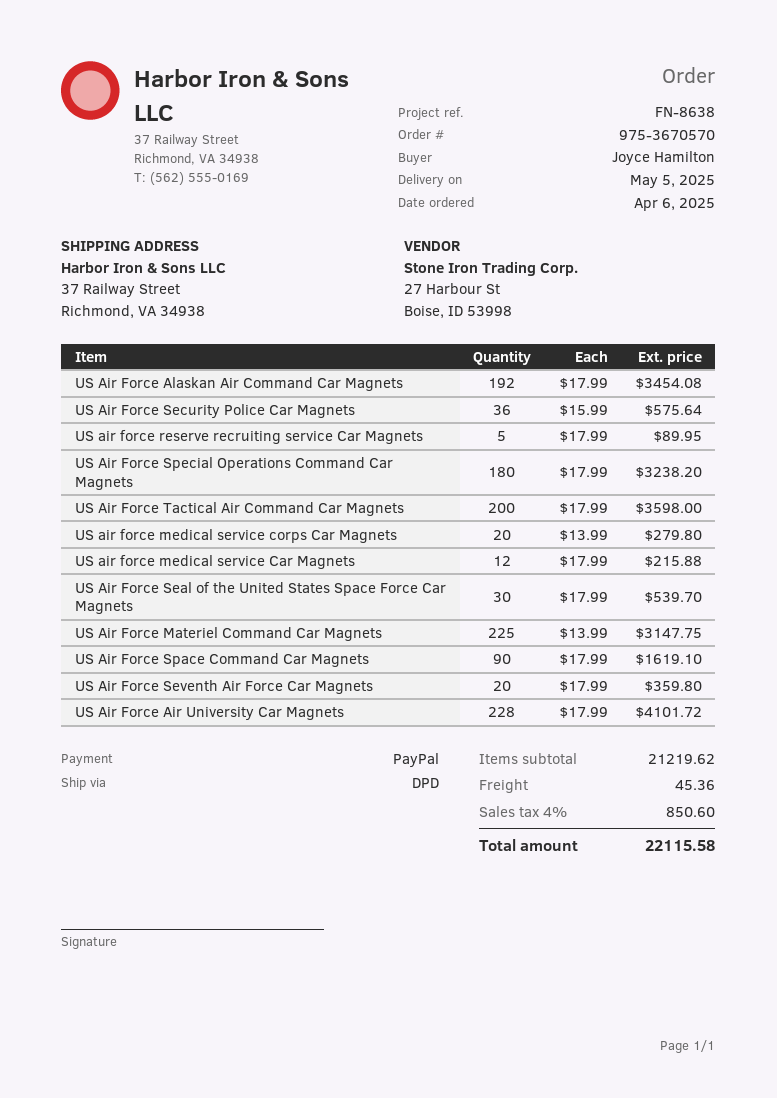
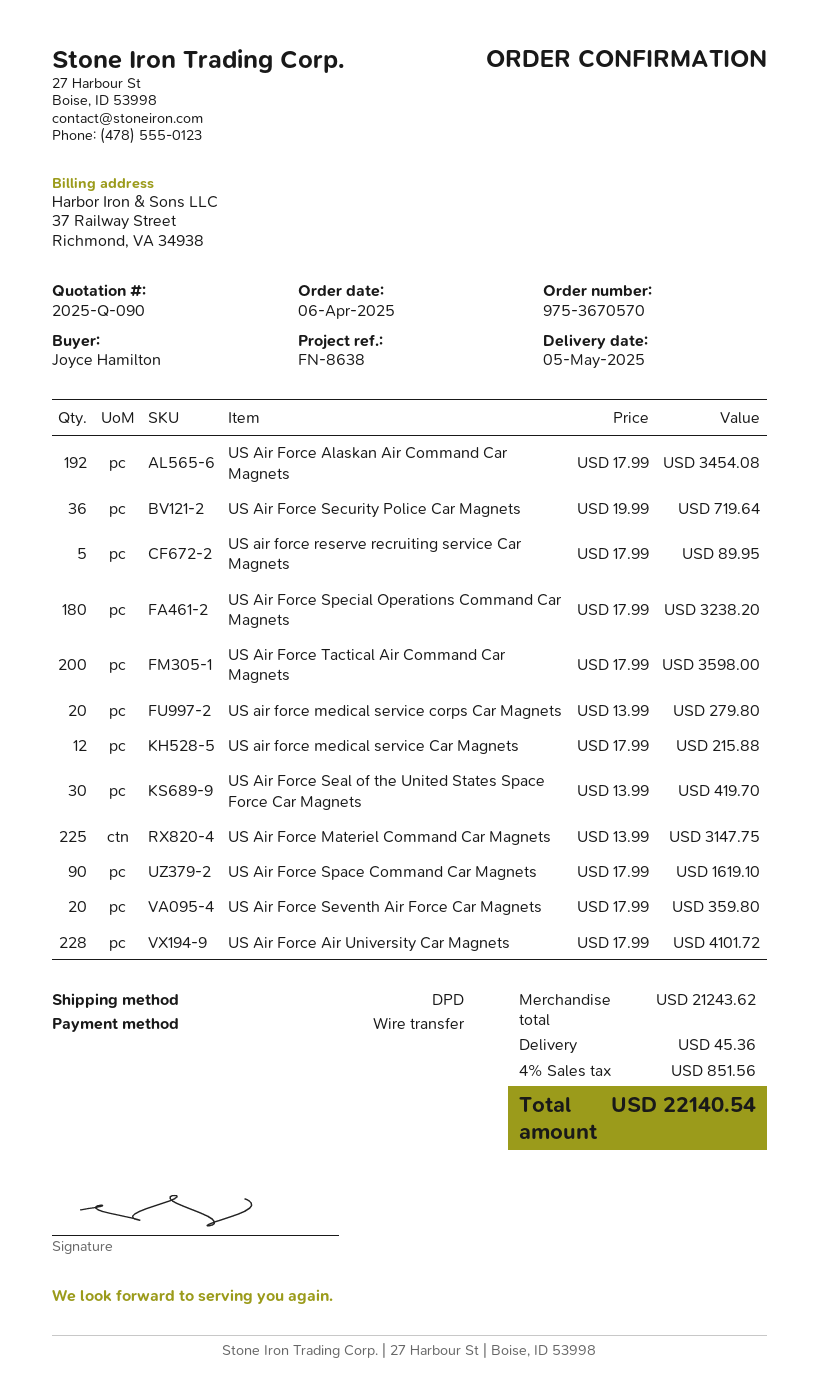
payment method: PayPal -> bank transfer
US Air Force Security Police Car Magnets: 36 x 15.99 = 575.64 -> 36 x 19.99 = 719.64
US Air Force Seal of the United States Space Force Car Magnets: 30 x 17.99 = 539.70 -> 30 x 13.99 = 419.70
subtotal: 21219.62 -> 21243.62
tax: 4% = 850.60 -> 4% = 851.56
total: 22115.58 -> 22140.54

